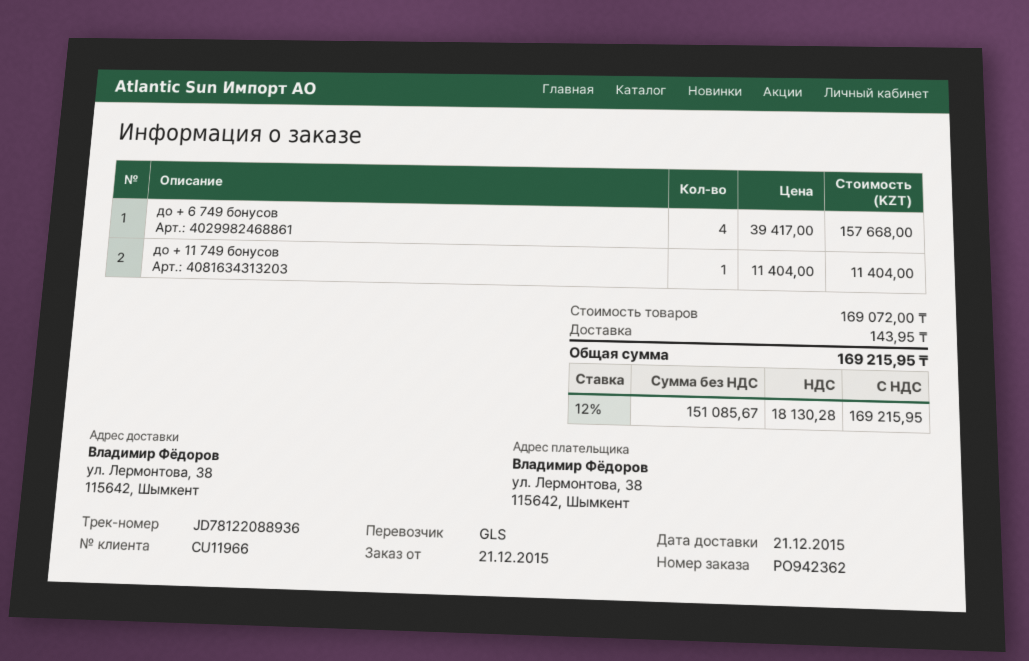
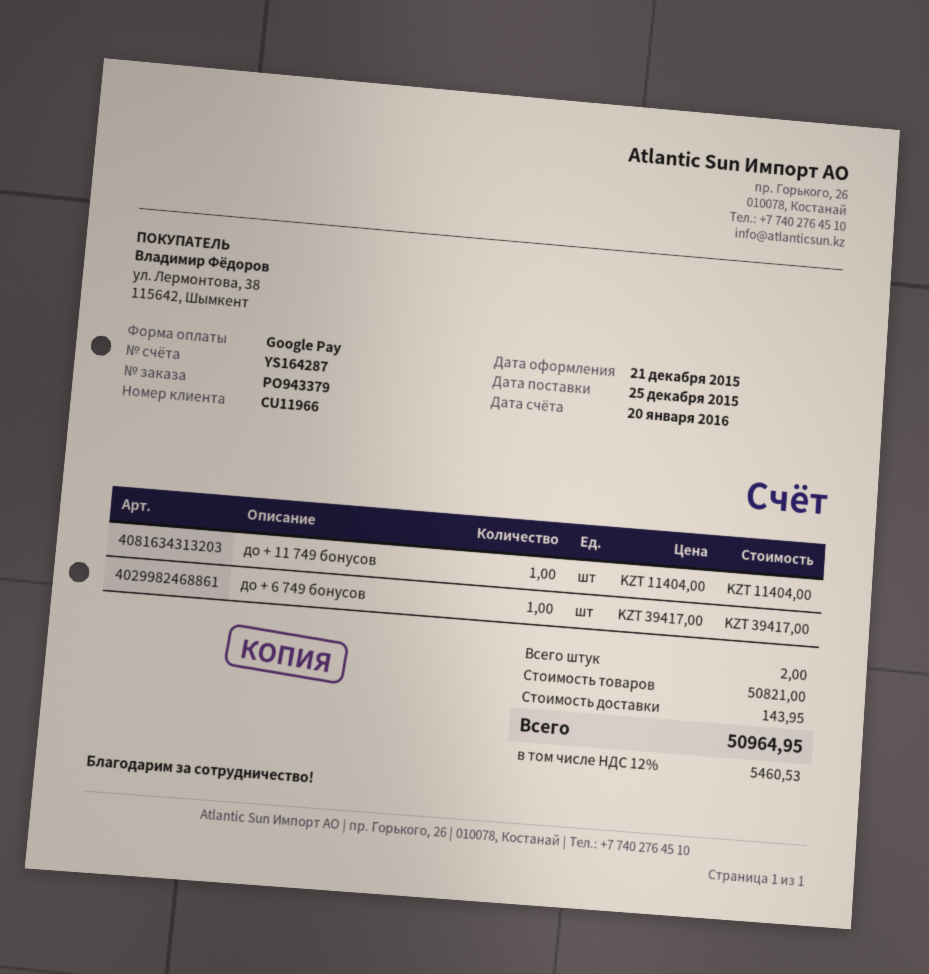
order number: PO942362 -> PO943379
delivery date: 2015-12-21 -> 2015-12-25
до + 6 749 бонусов: 4 x 39417.00 = 157668.00 -> 1 x 39417.00 = 39417.00
subtotal: 169072.00 -> 50821.00
tax: 12% = 18130.28 -> 12% = 5460.53
total: 169215.95 -> 50964.95

